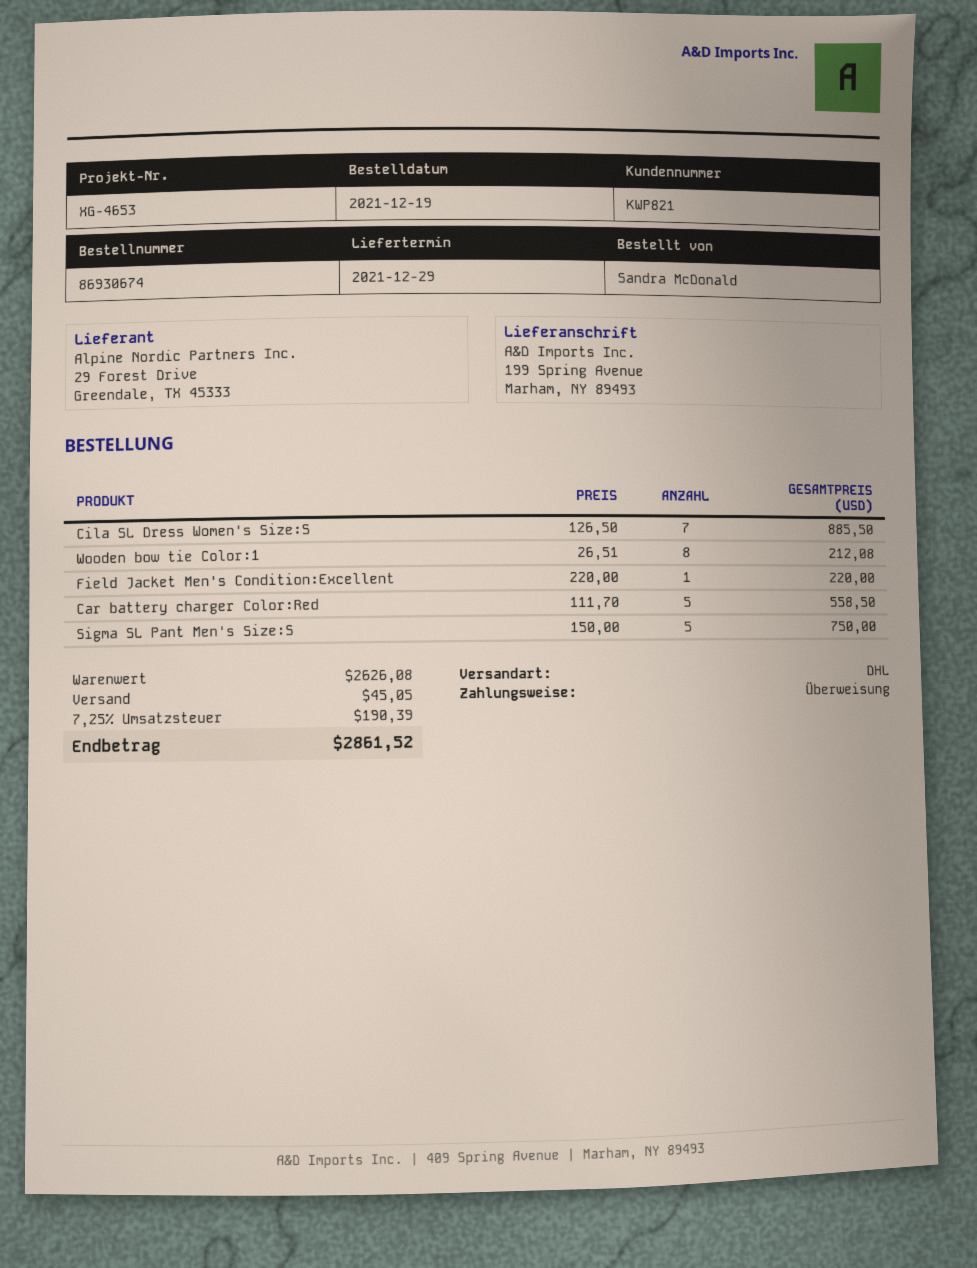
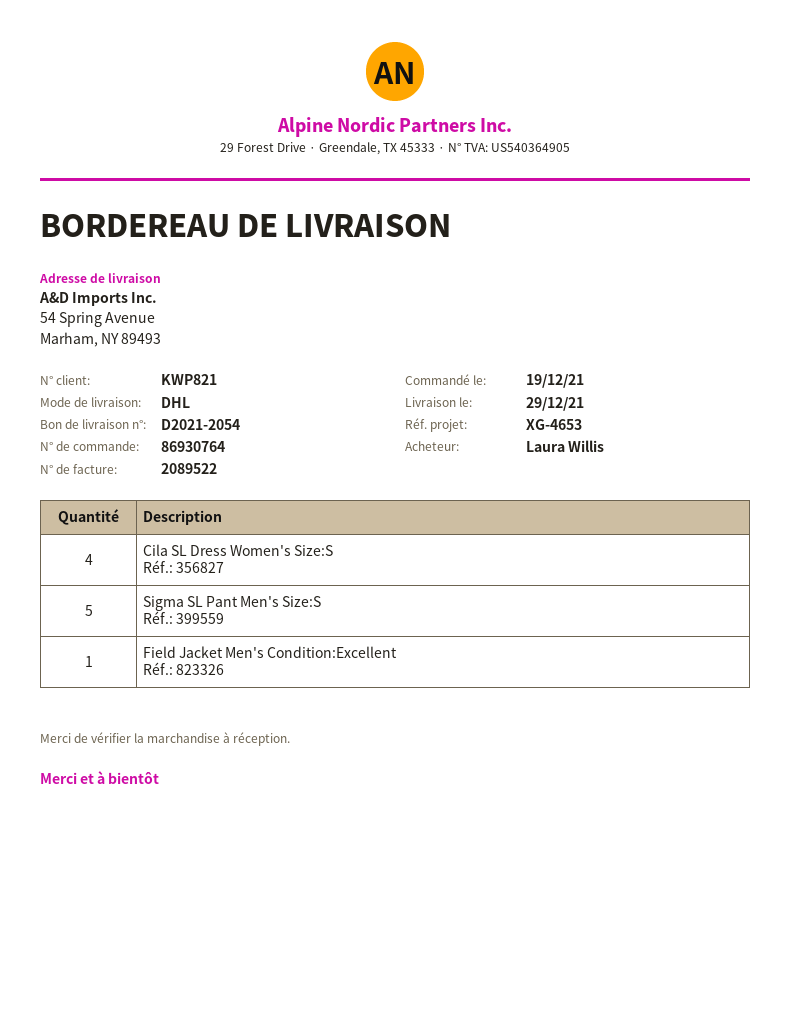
order number: 86930674 -> 86930764
ordered by: Sandra McDonald -> Laura Willis
ship to: 199 Spring Avenue, Marham, NY 89493 -> 54 Spring Avenue, Marham, NY 89493
Cila SL Dress Women's Size:S: 7 -> 4
Wooden bow tie Color:1: 8 -> none
Car battery charger Color:Red: 5 -> none

